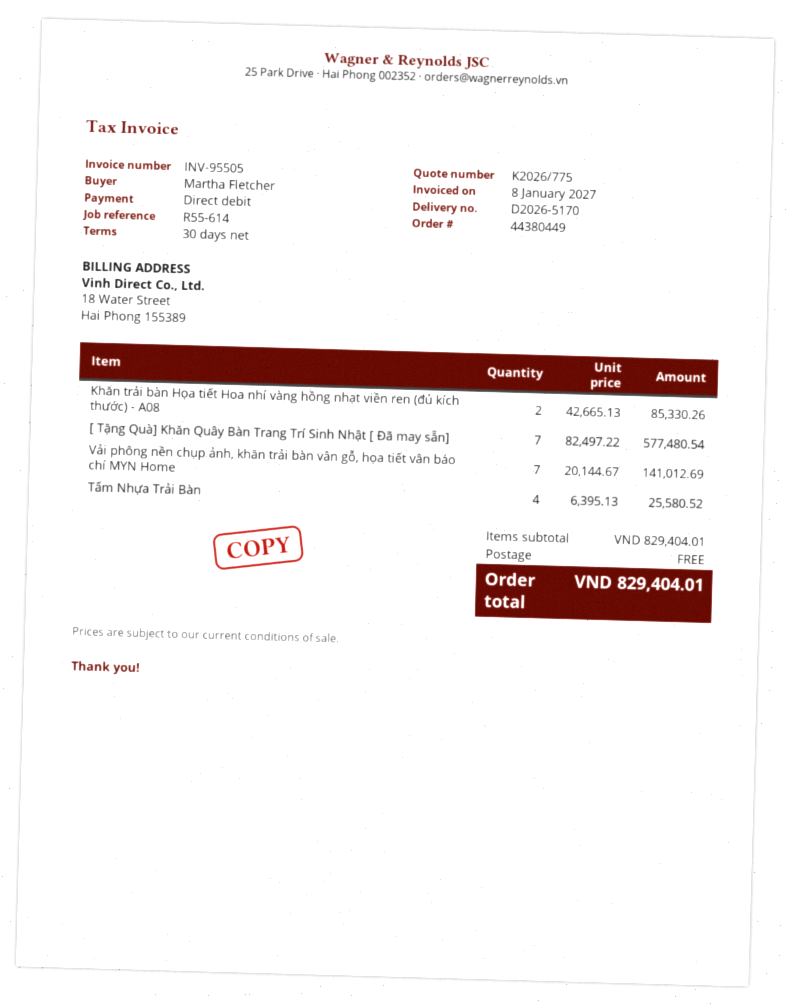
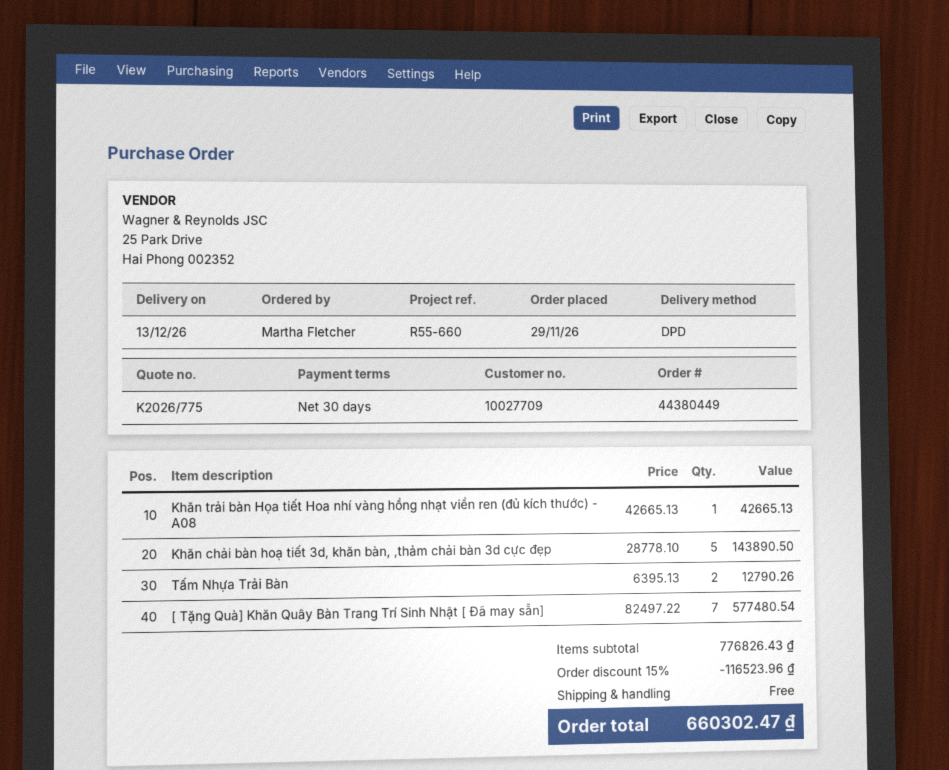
reference: R55-614 -> R55-660
Khăn trải bàn Họa tiết Hoa nhí vàng hồng nhạt viền ren (đủ kích thước) - A08: 2 x 42665.13 = 85330.26 -> 1 x 42665.13 = 42665.13
Vải phông nền chụp ảnh, khăn trải bàn vân gỗ, họa tiết vân báo chí MYN Home: 7 x 20144.67 = 141012.69 -> none
Tấm Nhựa Trải Bàn: 4 x 6395.13 = 25580.52 -> 2 x 6395.13 = 12790.26
Khăn chải bàn hoạ tiết 3d, khăn bàn, ,thảm chải bàn 3d cực đẹp: none -> 5 x 28778.10 = 143890.50
subtotal: 829404.01 -> 776826.43
discount: none -> 15% = 116523.96
total: 829404.01 -> 660302.47

